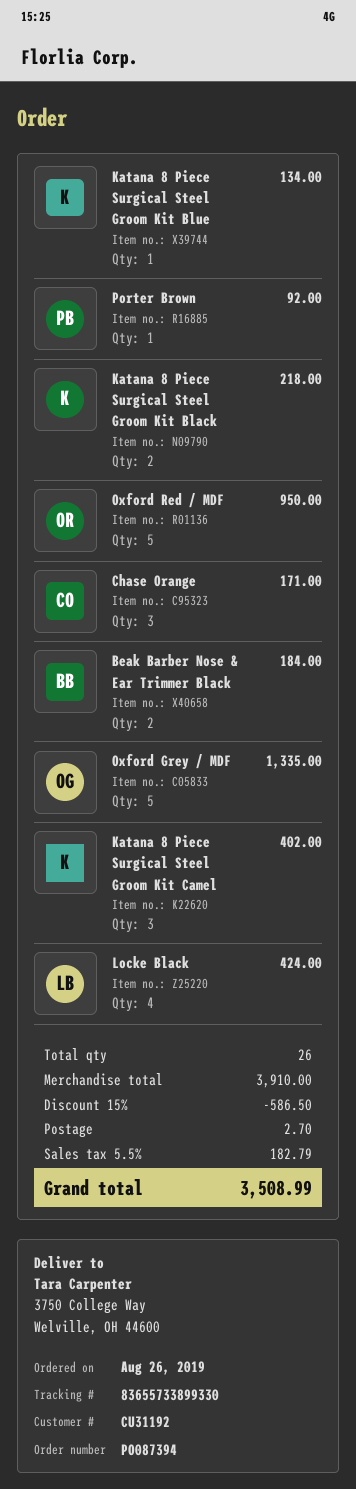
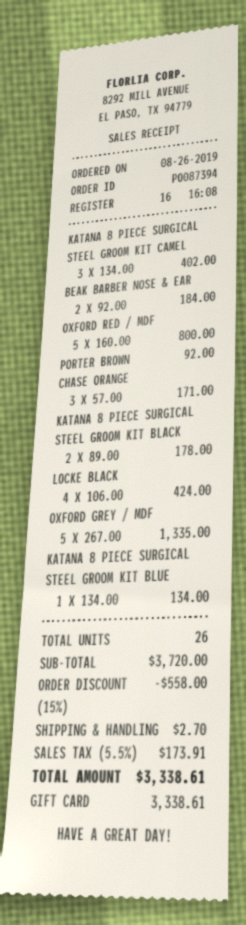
Katana 8 Piece Surgical Steel Groom Kit Black: 2 for 218.00 -> 2 for 178.00
Oxford Red / MDF: 5 for 950.00 -> 5 for 800.00
subtotal: 3910.00 -> 3720.00
discount: 15% = 586.50 -> 15% = 558.00
tax: 5.5% = 182.79 -> 5.5% = 173.91
total: 3508.99 -> 3338.61

